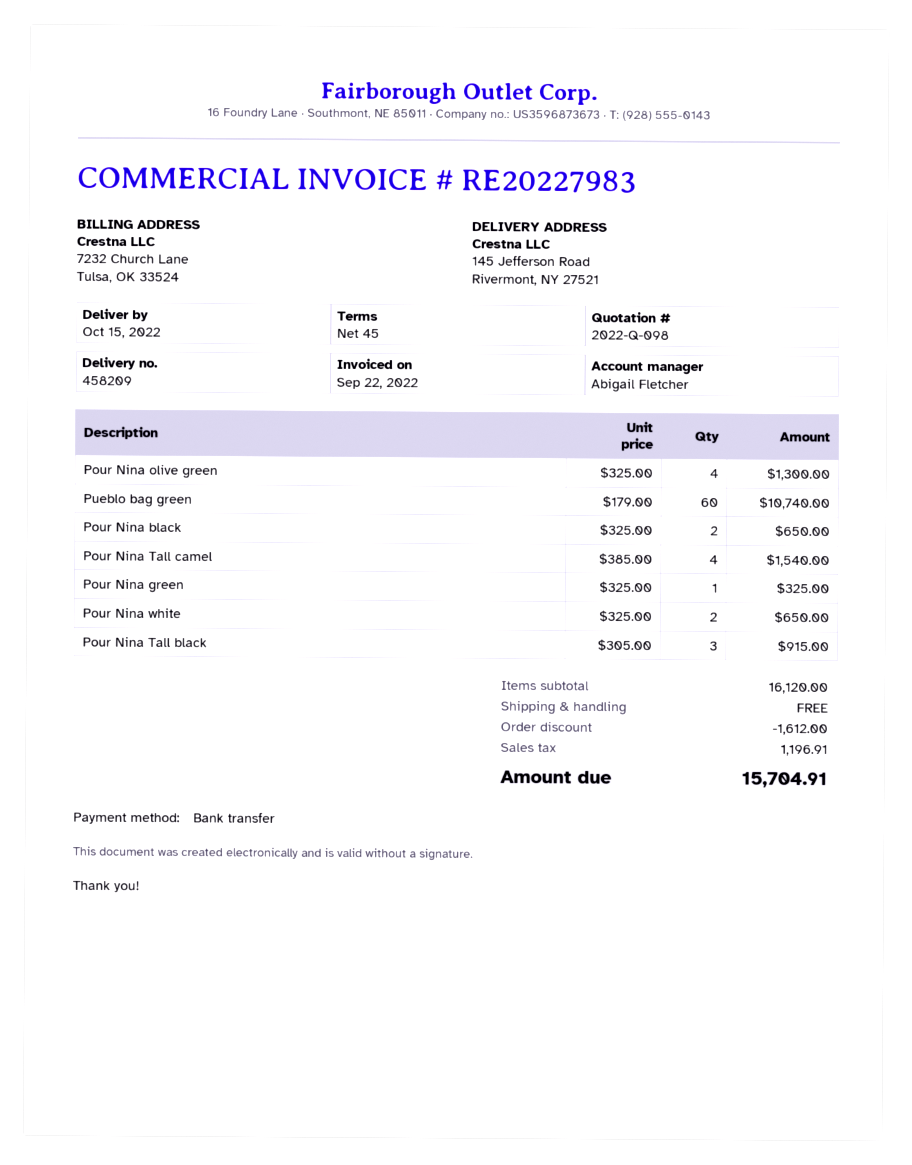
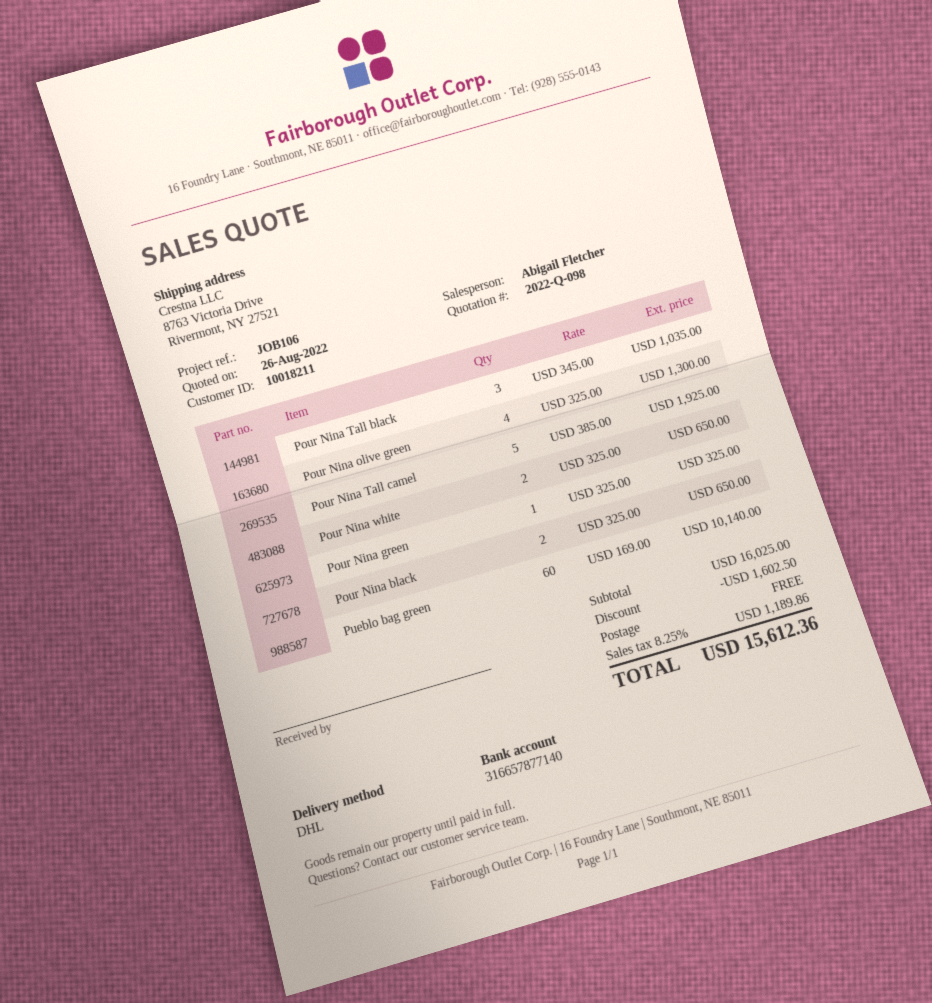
ship to: 145 Jefferson Road, Rivermont, NY 27521 -> 8763 Victoria Drive, Rivermont, NY 27521
Pueblo bag green: 60 x 179.00 = 10740.00 -> 60 x 169.00 = 10140.00
Pour Nina Tall camel: 4 x 385.00 = 1540.00 -> 5 x 385.00 = 1925.00
Pour Nina Tall black: 3 x 305.00 = 915.00 -> 3 x 345.00 = 1035.00
subtotal: 16120.00 -> 16025.00
discount: 1612.00 -> 1602.50
tax: 1196.91 -> 1189.86
total: 15704.91 -> 15612.36

